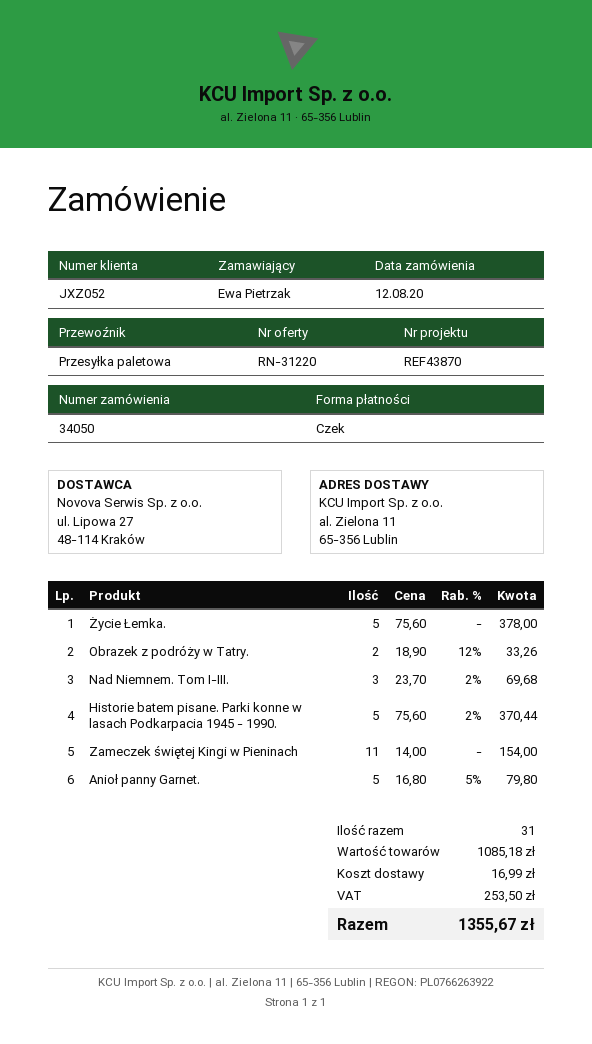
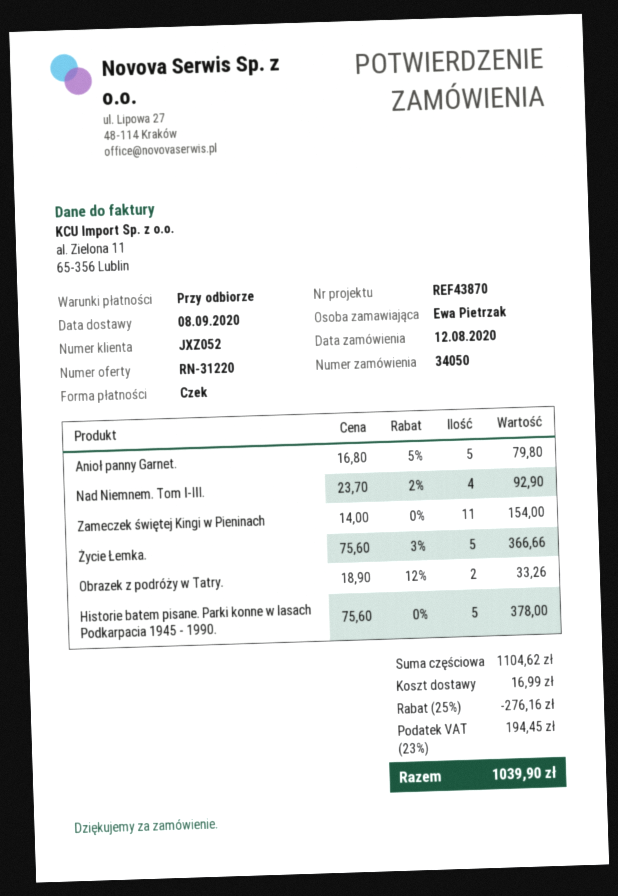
Życie Łemka.: 5 x 75.60 = 378.00 -> 5 x 75.60 - 3% = 366.66
Nad Niemnem. Tom I-III.: 3 x 23.70 - 2% = 69.68 -> 4 x 23.70 - 2% = 92.90
Historie batem pisane. Parki konne w lasach Podkarpacia 1945 - 1990.: 5 x 75.60 - 2% = 370.44 -> 5 x 75.60 = 378.00
subtotal: 1085.18 -> 1104.62
discount: none -> 25% = 276.16
tax: 253.50 -> 194.45
total: 1355.67 -> 1039.90

